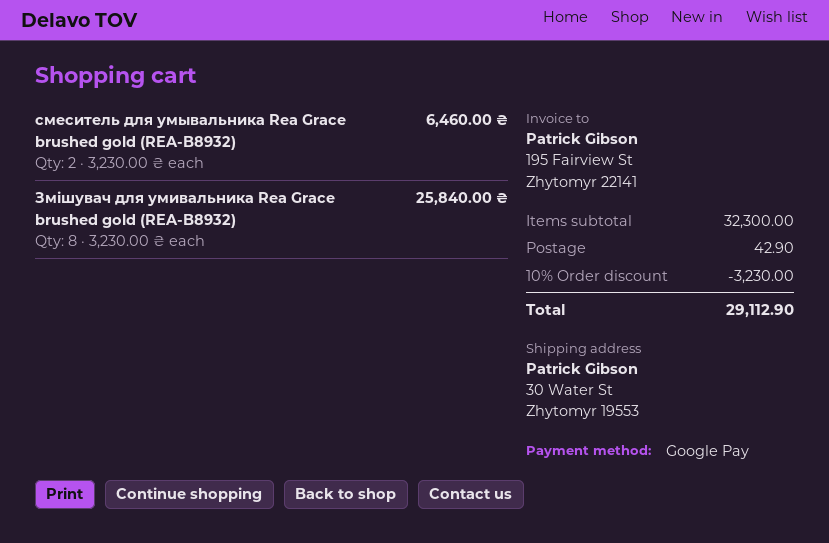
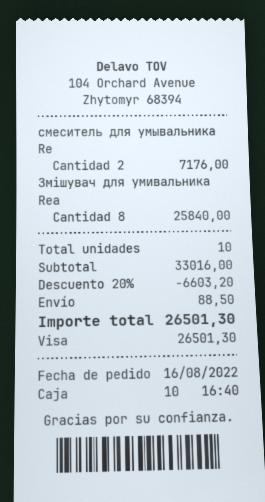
payment method: Google Pay -> Visa
смеситель для умывальника Rea Grace brushed gold (REA-B8932): 2 for 6460.00 -> 2 for 7176.00
subtotal: 32300.00 -> 33016.00
discount: 10% = 3230.00 -> 20% = 6603.20
shipping: 42.90 -> 88.50
total: 29112.90 -> 26501.30

